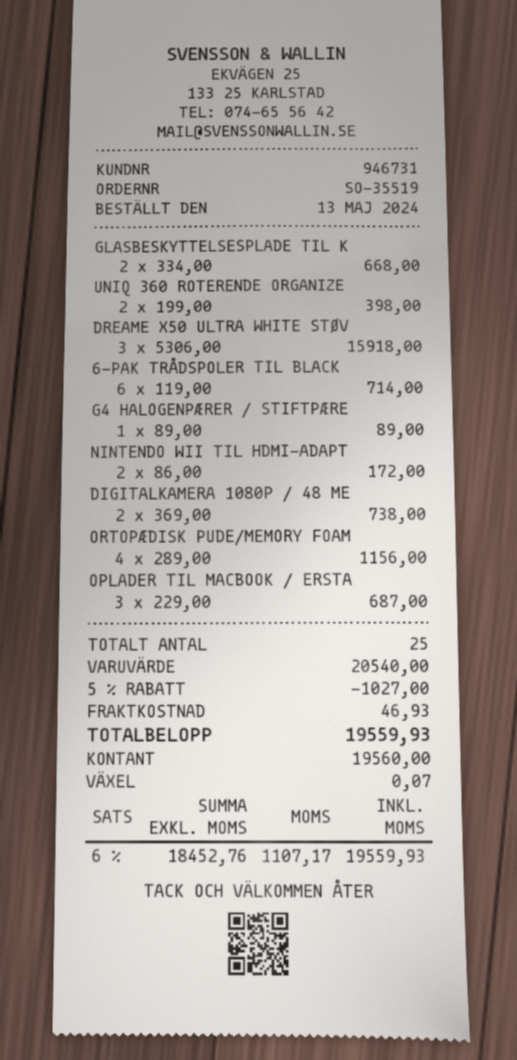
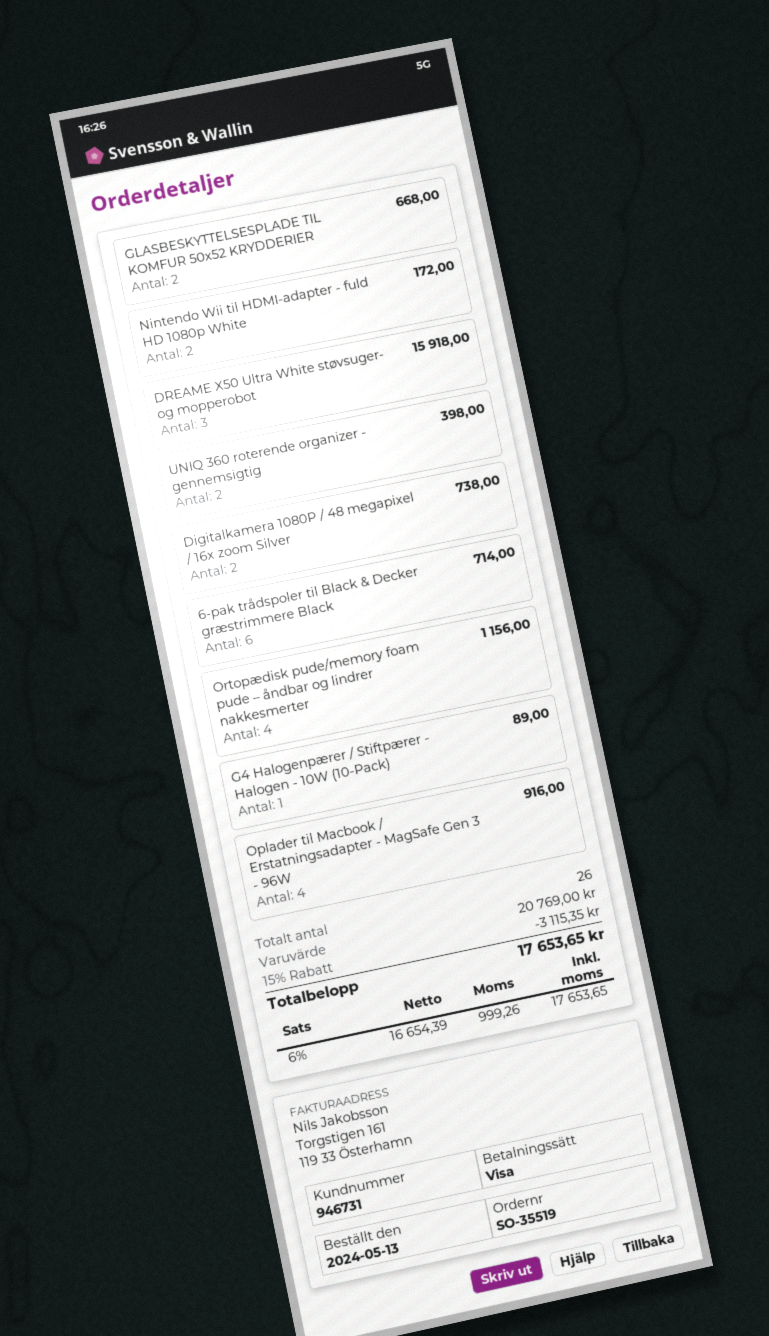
payment method: cash -> Visa
OPLADER TIL MACBOOK / ERSTA: 3 for 687.00 -> 4 for 916.00
total quantity: 25 -> 26
subtotal: 20540.00 -> 20769.00
discount: 5% = 1027.00 -> 15% = 3115.35
shipping: 46.93 -> none
net: 18452.76 -> 16654.39
tax: 6% = 1107.17 -> 6% = 999.26
total: 19559.93 -> 17653.65

